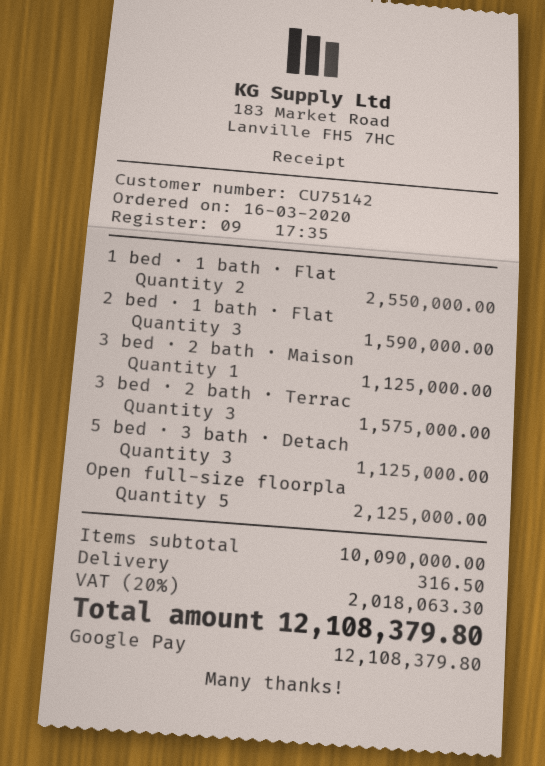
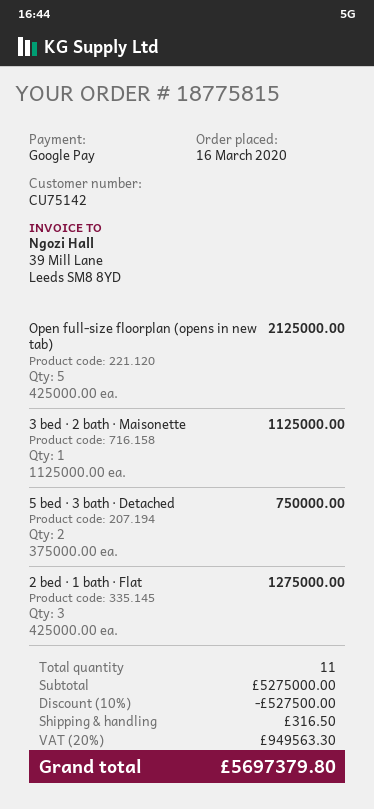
1 bed · 1 bath · Flat: 2 for 2550000.00 -> none
2 bed · 1 bath · Flat: 3 for 1590000.00 -> 3 for 1275000.00
3 bed · 2 bath · Terrac: 3 for 1575000.00 -> none
5 bed · 3 bath · Detach: 3 for 1125000.00 -> 2 for 750000.00
subtotal: 10090000.00 -> 5275000.00
discount: none -> 10% = 527500.00
tax: 20% = 2018063.30 -> 20% = 949563.30
total: 12108379.80 -> 5697379.80

